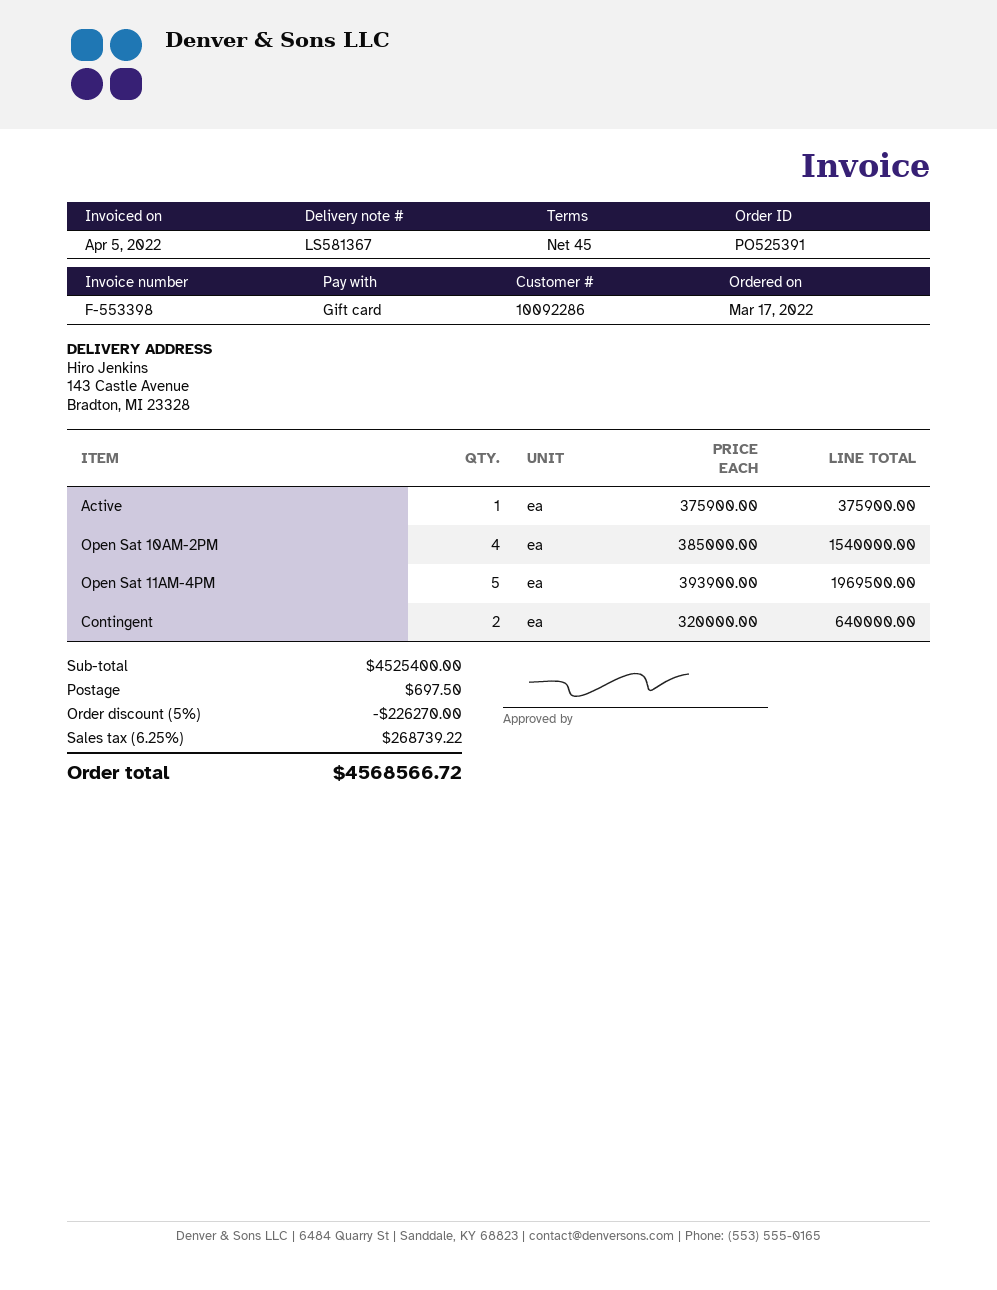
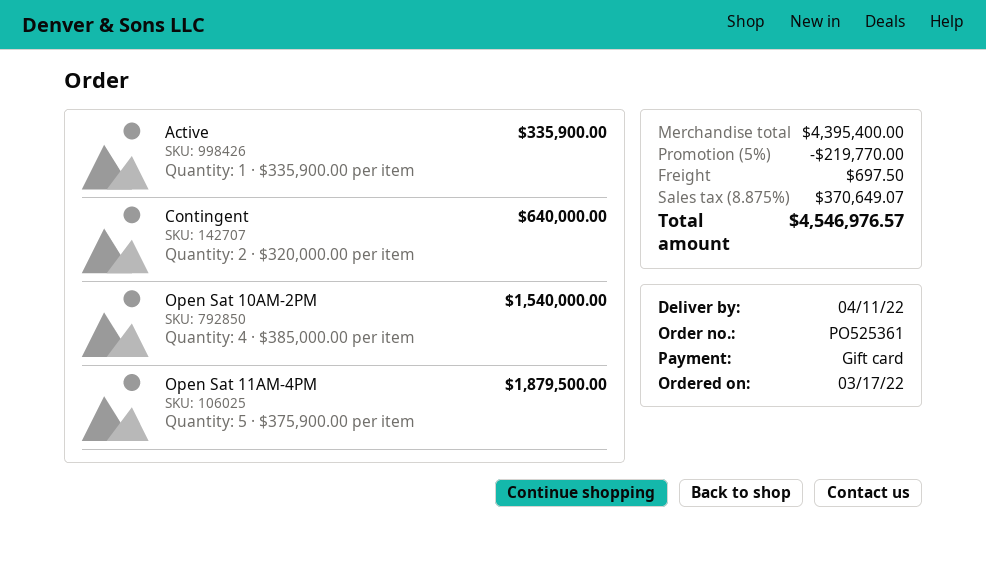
order number: PO525391 -> PO525361
Active: 1 x 375900.00 = 375900.00 -> 1 x 335900.00 = 335900.00
Open Sat 11AM-4PM: 5 x 393900.00 = 1969500.00 -> 5 x 375900.00 = 1879500.00
subtotal: 4525400.00 -> 4395400.00
discount: 5% = 226270.00 -> 5% = 219770.00
tax: 6.25% = 268739.22 -> 8.875% = 370649.07
total: 4568566.72 -> 4546976.57

